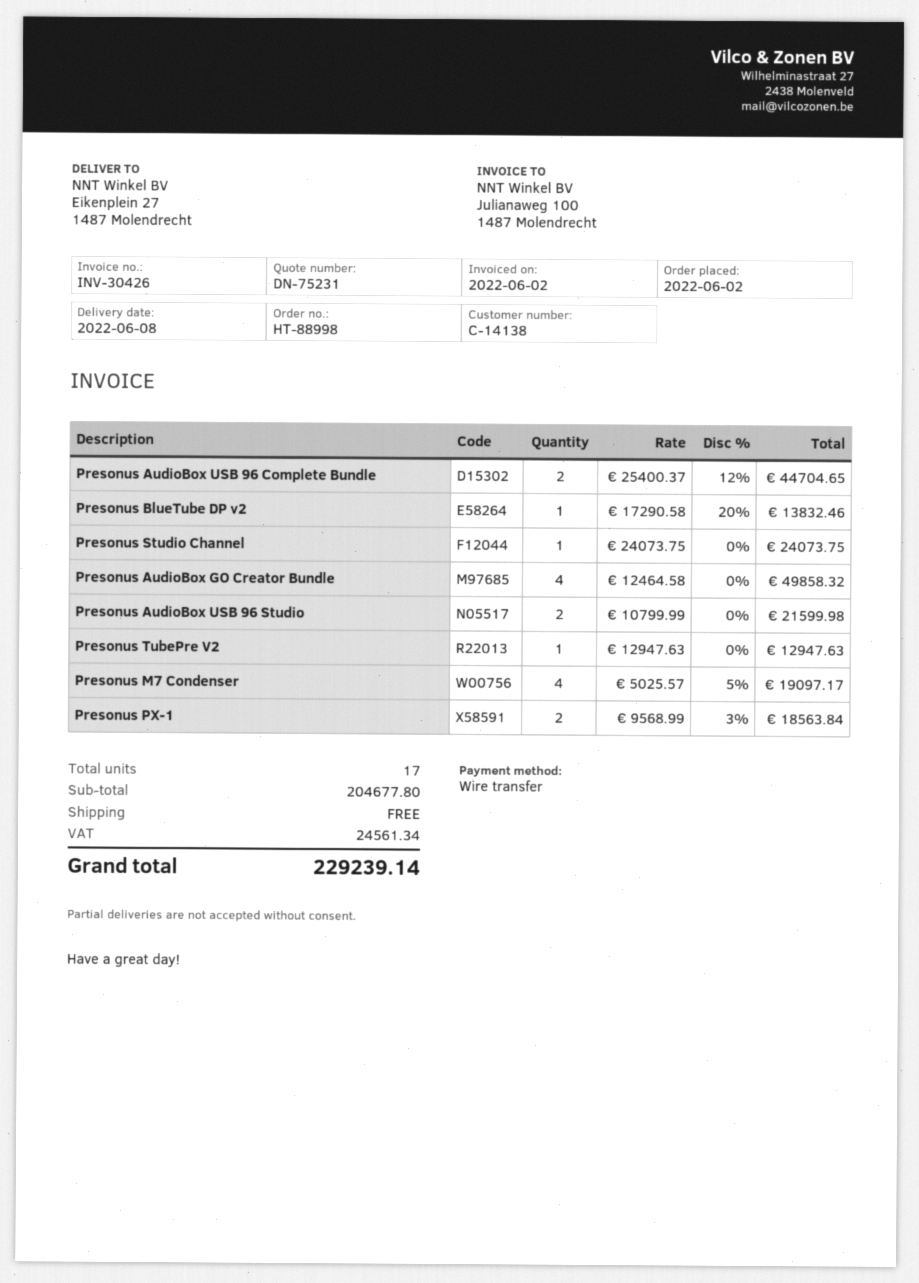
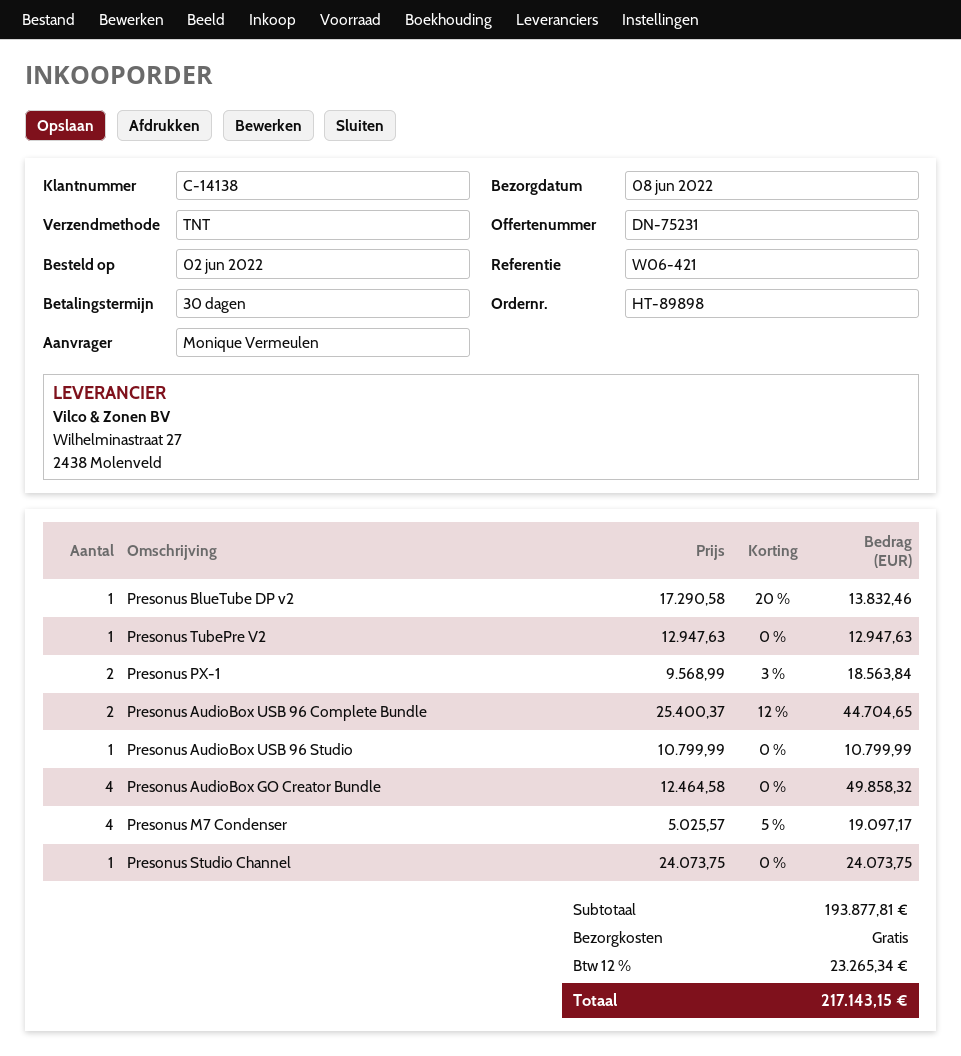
order number: HT-88998 -> HT-89898
Presonus AudioBox USB 96 Studio: 2 x 10799.99 = 21599.98 -> 1 x 10799.99 = 10799.99
subtotal: 204677.80 -> 193877.81
tax: 24561.34 -> 23265.34
total: 229239.14 -> 217143.15

